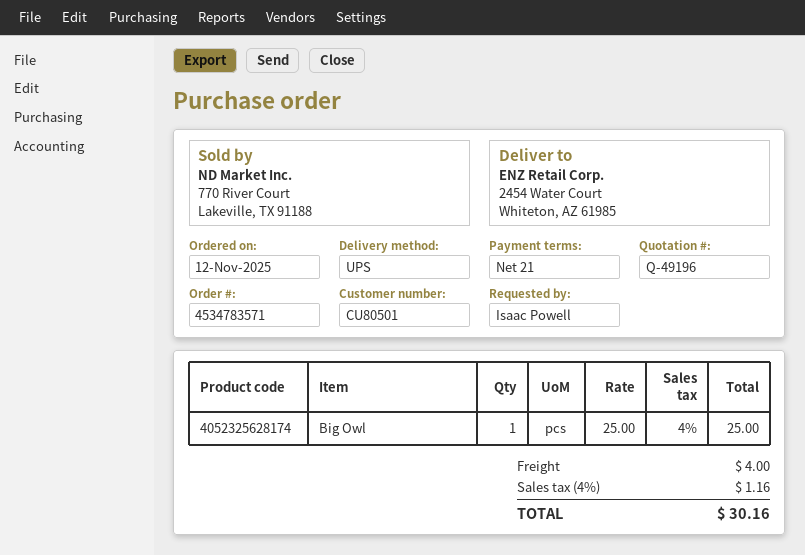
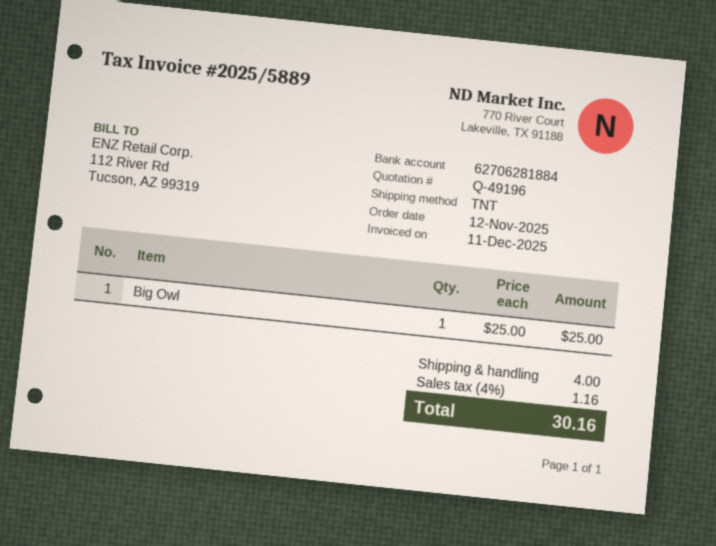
shipping method: UPS -> TNT

